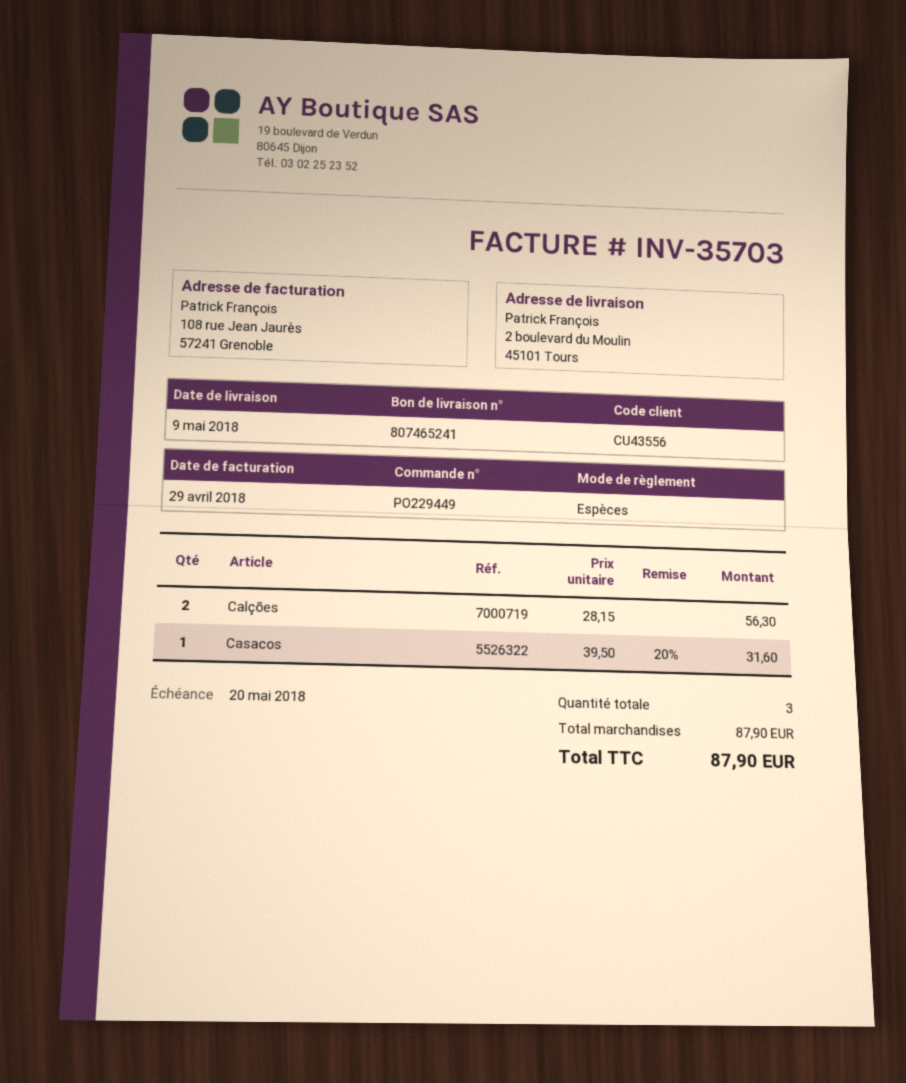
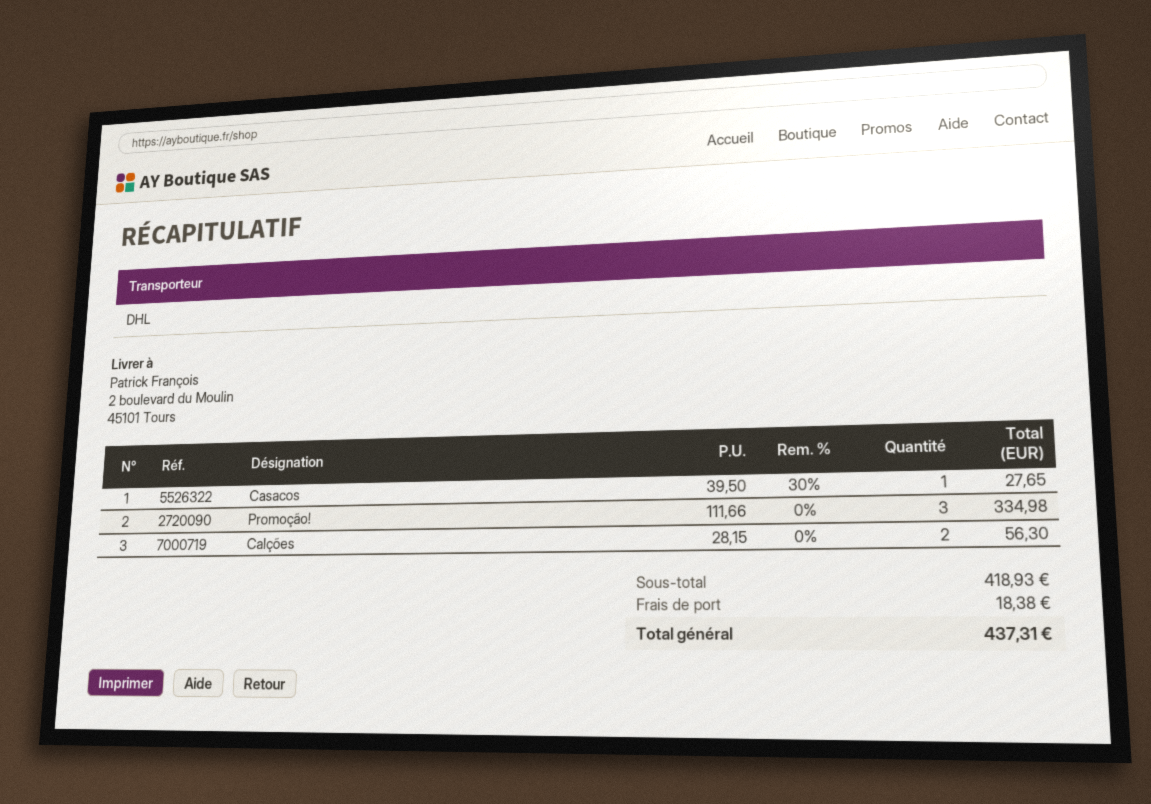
Casacos: 1 x 39.50 - 20% = 31.60 -> 1 x 39.50 - 30% = 27.65
Promoção!: none -> 3 x 111.66 = 334.98
subtotal: 87.90 -> 418.93
shipping: none -> 18.38
total: 87.90 -> 437.31

